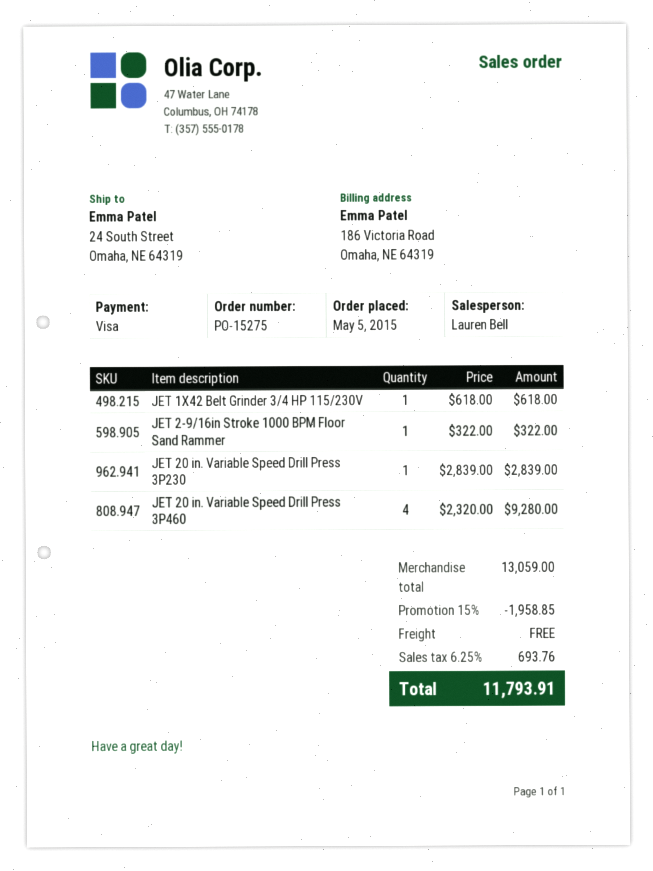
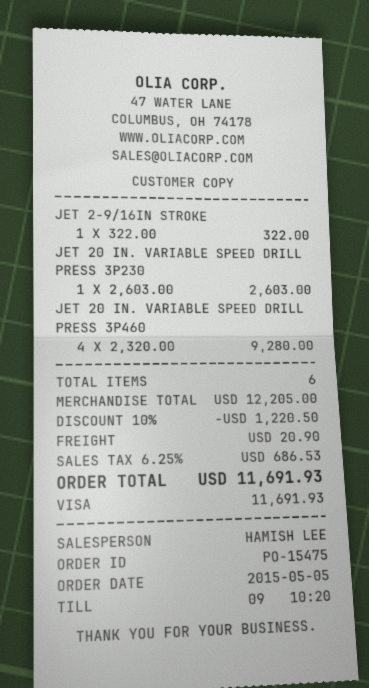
order number: PO-15275 -> PO-15475
sales rep: Lauren Bell -> HAMISH LEE
JET 1X42 Belt Grinder 3/4 HP 115/230V: 1 x 618.00 = 618.00 -> none
JET 20 in. Variable Speed Drill Press 3P230: 1 x 2839.00 = 2839.00 -> 1 x 2603.00 = 2603.00
subtotal: 13059.00 -> 12205.00
discount: 15% = 1958.85 -> 10% = 1220.50
shipping: 0.00 -> 20.90
tax: 6.25% = 693.76 -> 6.25% = 686.53
total: 11793.91 -> 11691.93

